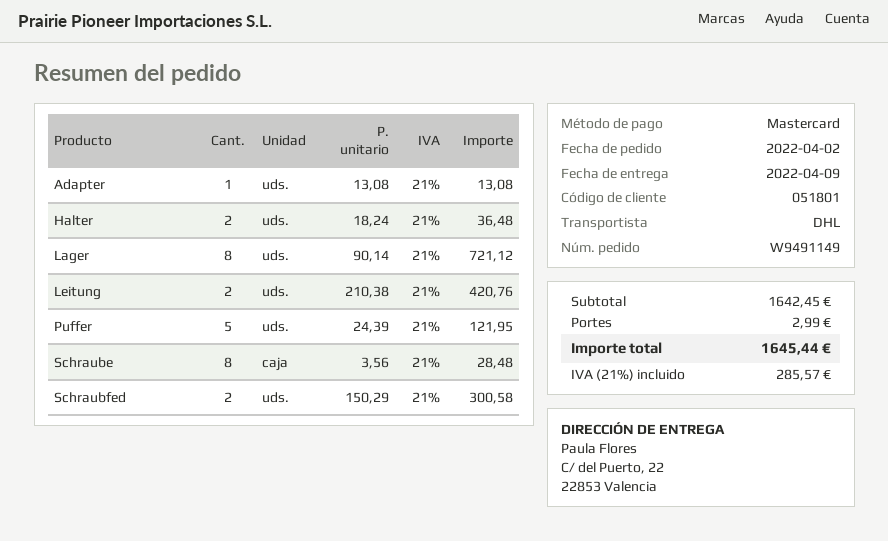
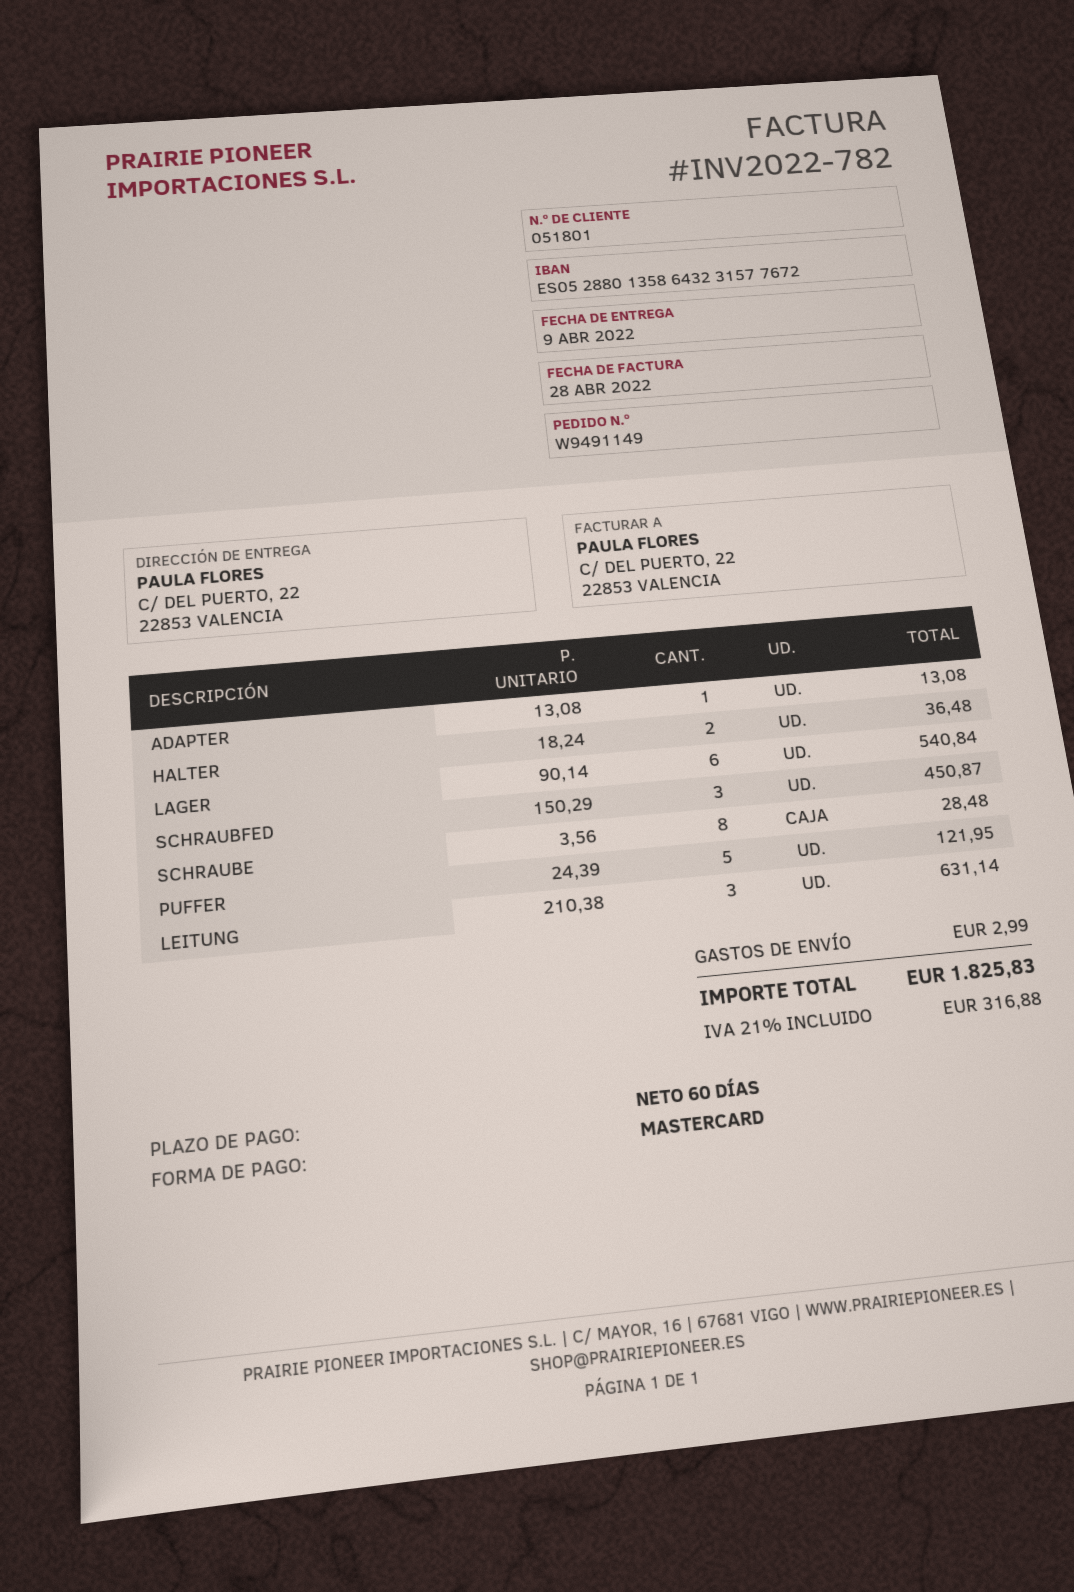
Lager: 8 x 90.14 = 721.12 -> 6 x 90.14 = 540.84
Leitung: 2 x 210.38 = 420.76 -> 3 x 210.38 = 631.14
Schraubfed: 2 x 150.29 = 300.58 -> 3 x 150.29 = 450.87
tax: 21% = 285.57 -> 21% = 316.88
total: 1645.44 -> 1825.83

